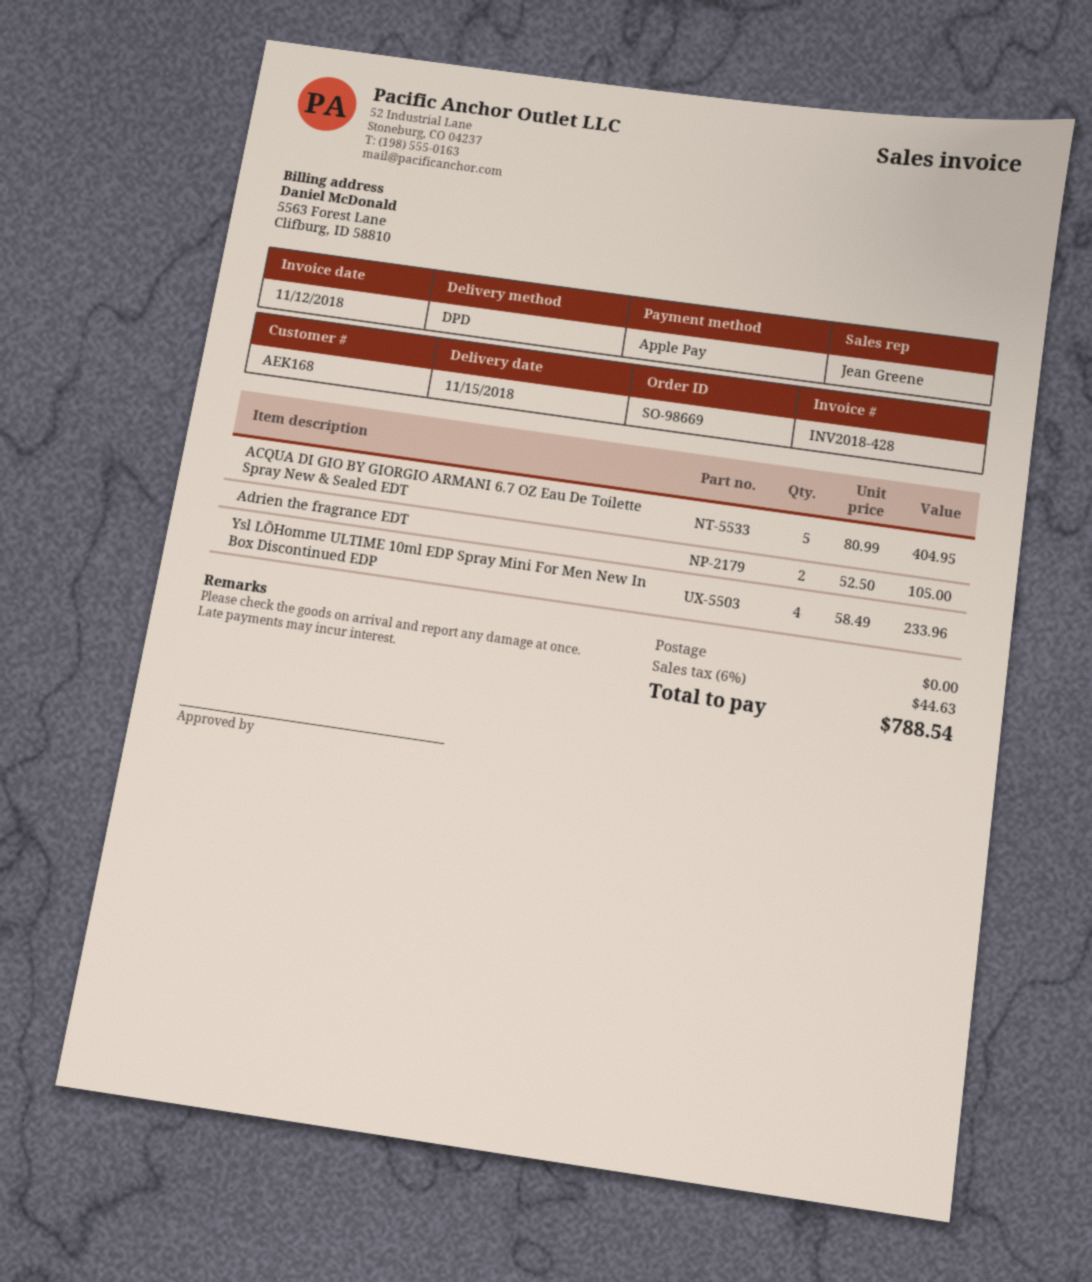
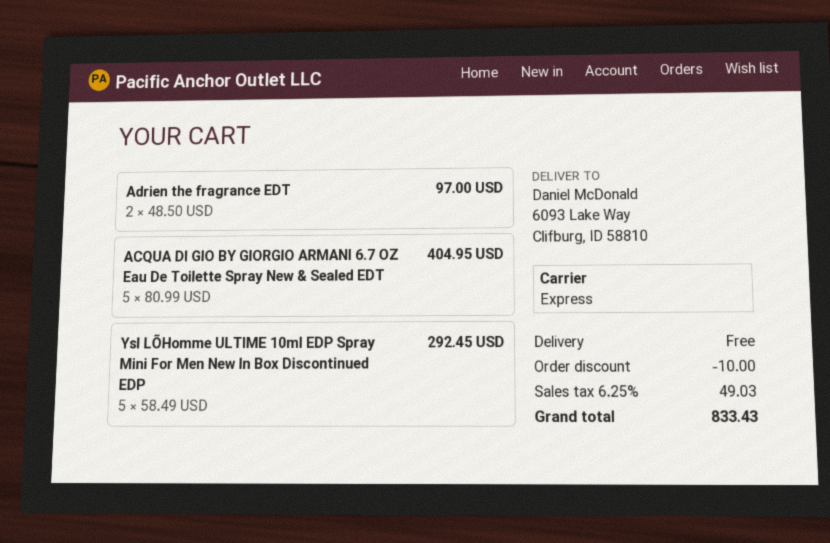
shipping method: DPD -> express
Adrien the fragrance EDT: 2 x 52.50 = 105.00 -> 2 x 48.50 = 97.00
Ysl LÕHomme ULTIME 10ml EDP Spray Mini For Men New In Box Discontinued EDP: 4 x 58.49 = 233.96 -> 5 x 58.49 = 292.45
discount: none -> 10.00
tax: 6% = 44.63 -> 6.25% = 49.03
total: 788.54 -> 833.43

